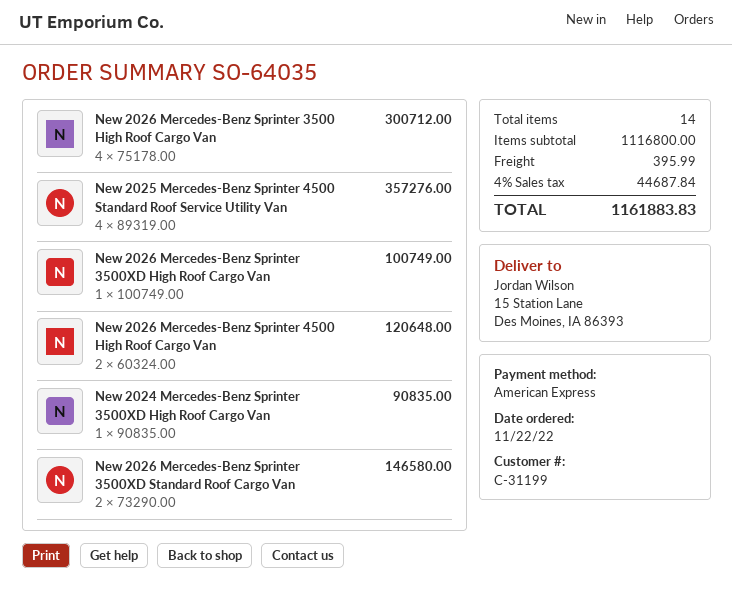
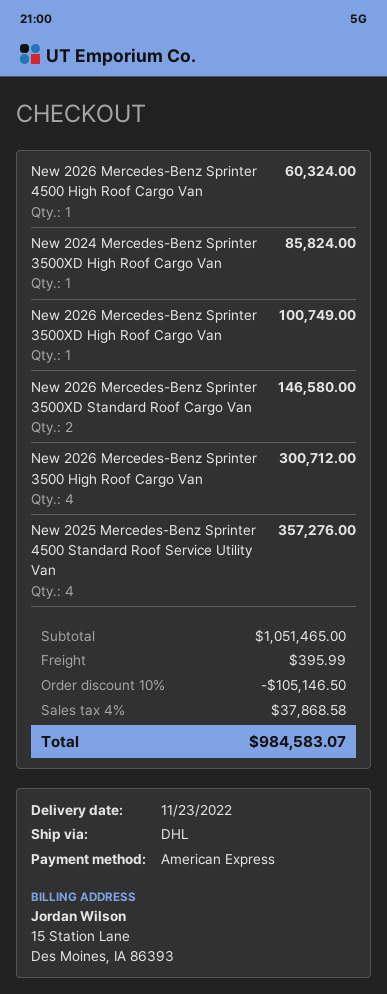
New 2026 Mercedes-Benz Sprinter 4500 High Roof Cargo Van: 2 for 120648.00 -> 1 for 60324.00
New 2024 Mercedes-Benz Sprinter 3500XD High Roof Cargo Van: 1 for 90835.00 -> 1 for 85824.00
subtotal: 1116800.00 -> 1051465.00
discount: none -> 10% = 105146.50
tax: 4% = 44687.84 -> 4% = 37868.58
total: 1161883.83 -> 984583.07

